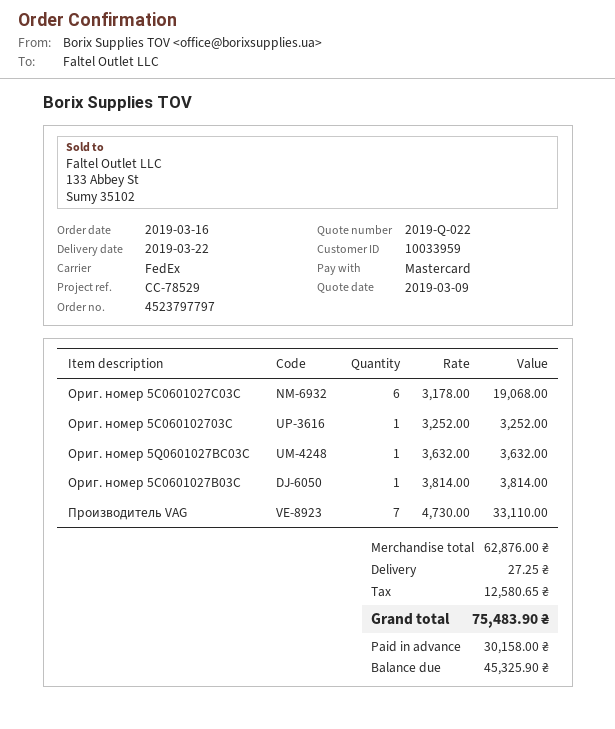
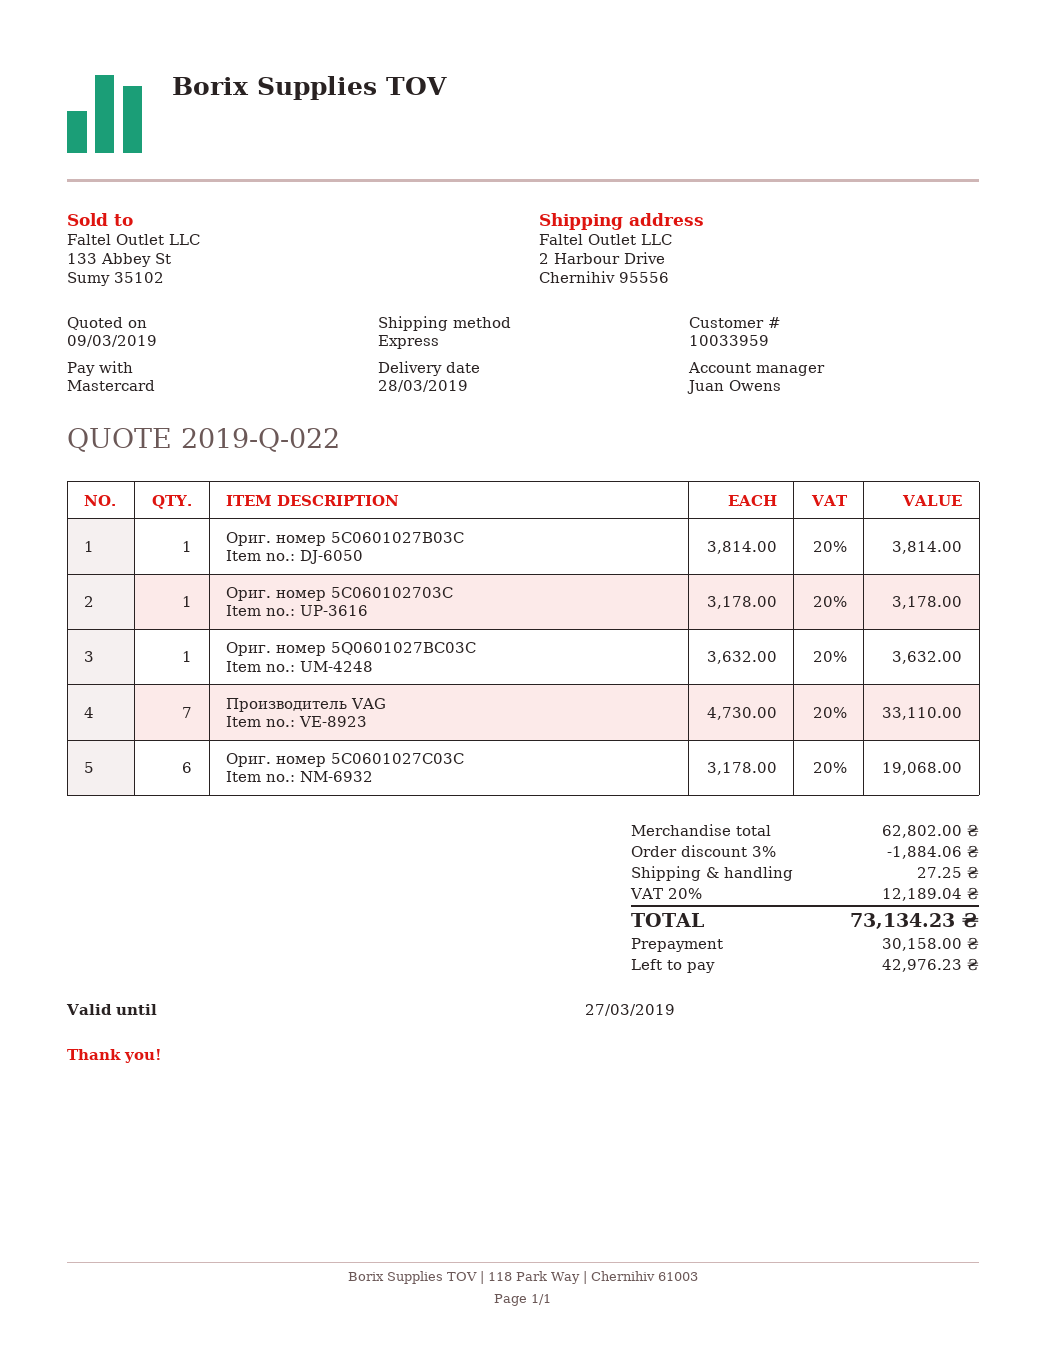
delivery date: 2019-03-22 -> 2019-03-28
shipping method: FedEx -> express
Ориг. номер 5C060102703C: 1 x 3252.00 = 3252.00 -> 1 x 3178.00 = 3178.00
subtotal: 62876.00 -> 62802.00
discount: none -> 3% = 1884.06
tax: 12580.65 -> 12189.04
total: 75483.90 -> 73134.23
balance: 45325.90 -> 42976.23

